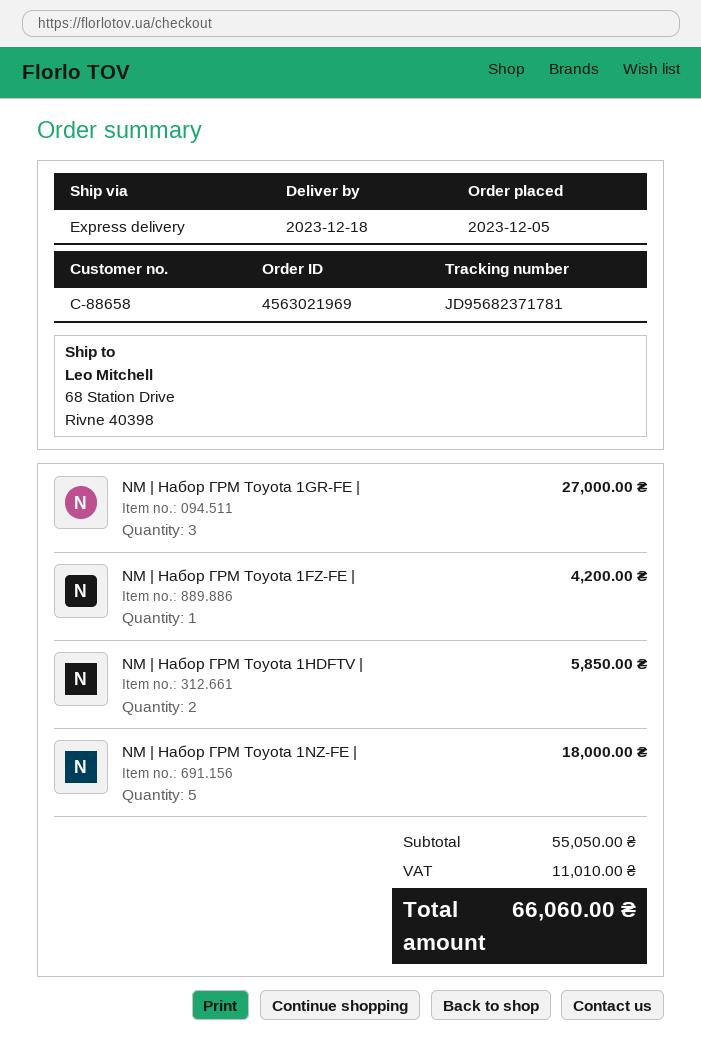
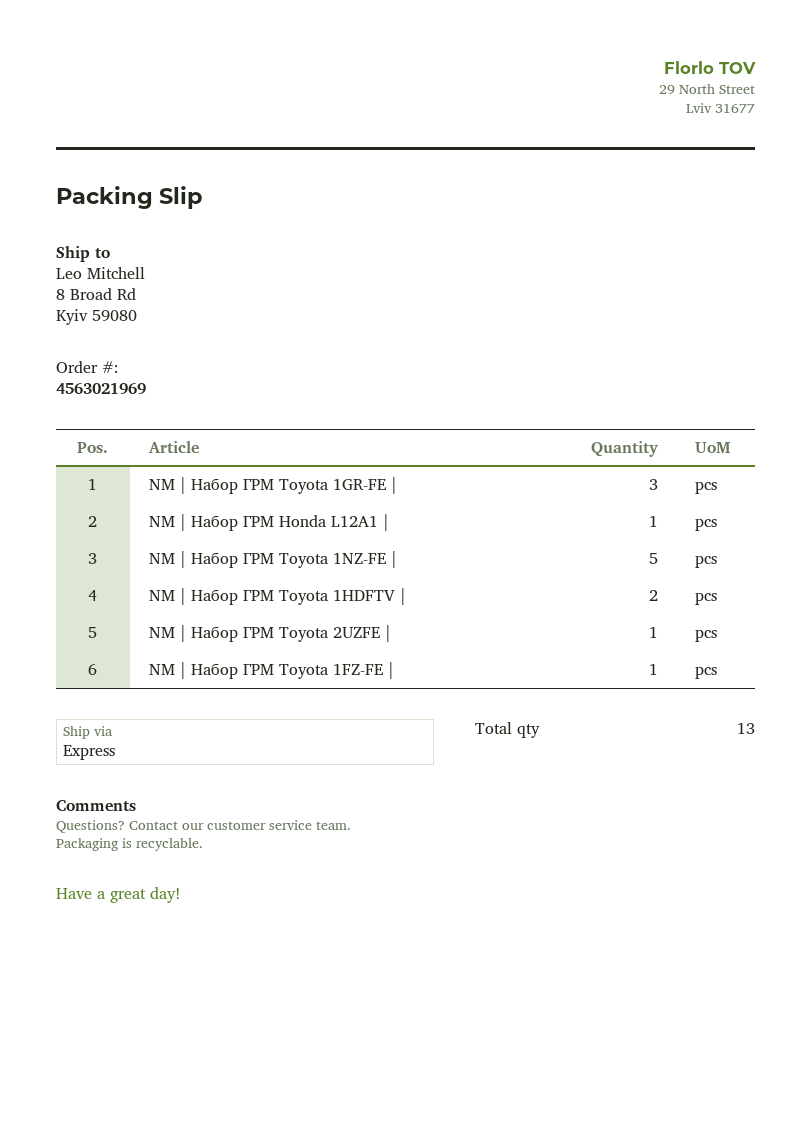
ship to: 68 Station Drive, Rivne 40398 -> 8 Broad Rd, Kyiv 59080
NM | Набор ГРМ Honda L12A1 |: none -> 1
NM | Набор ГРМ Toyota 2UZFE |: none -> 1

